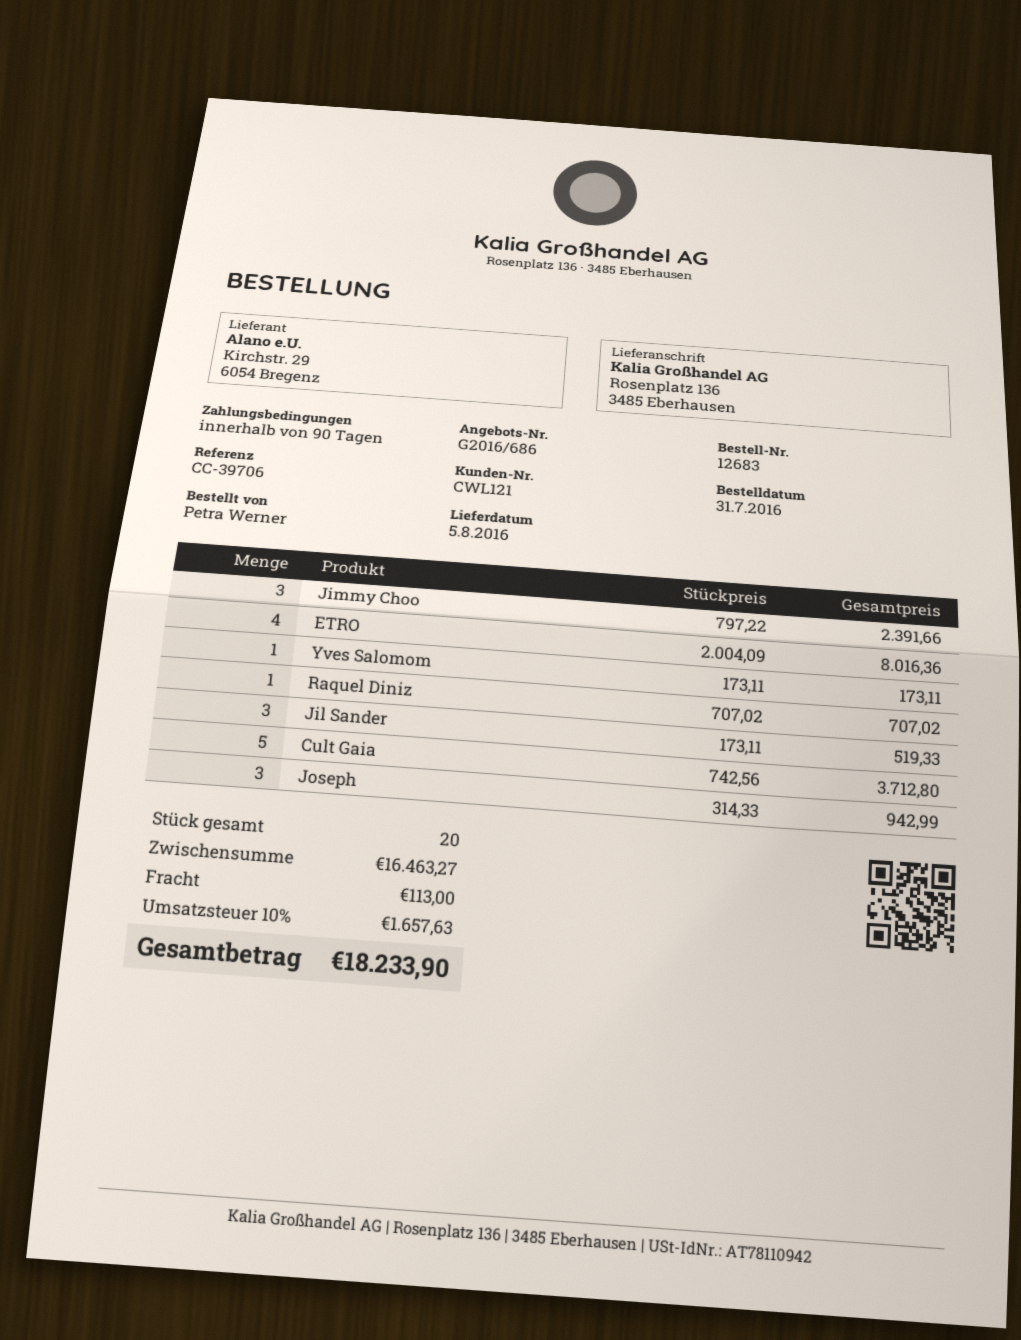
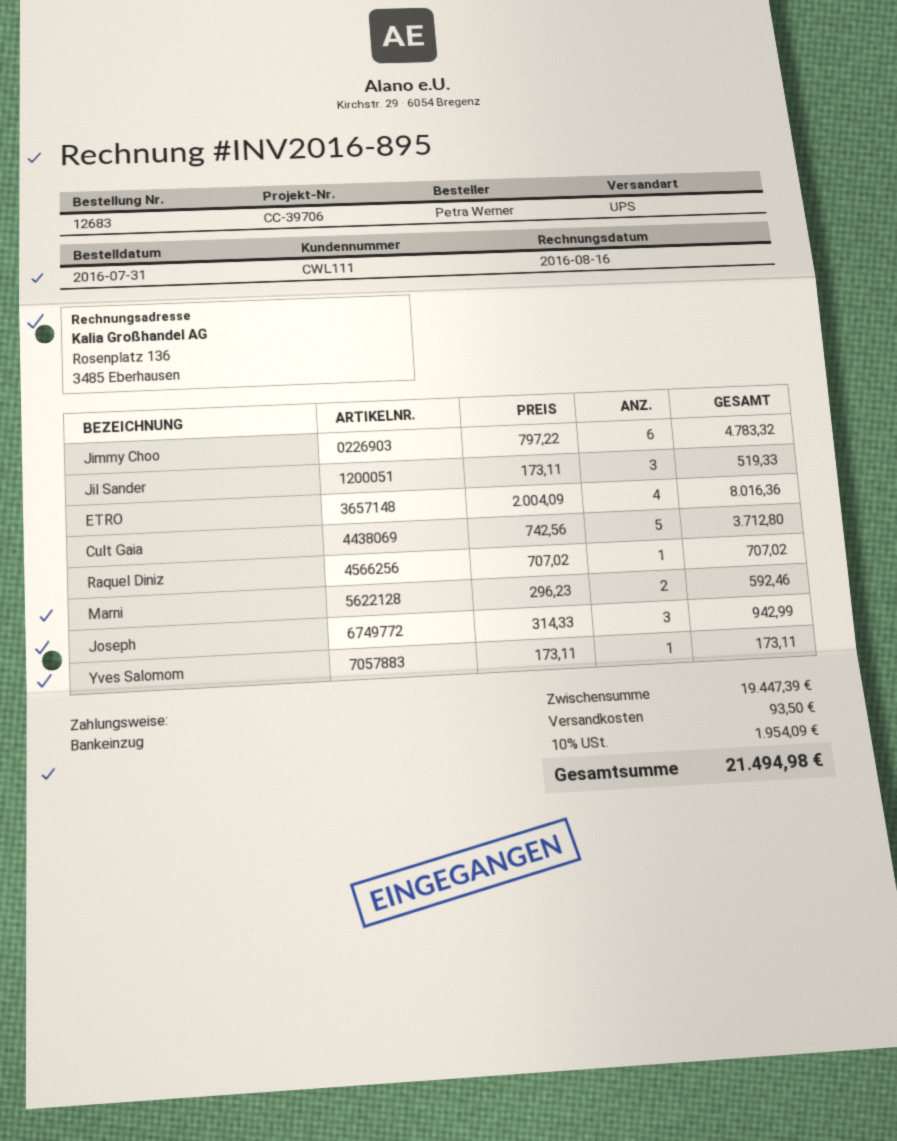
customer number: CWL121 -> CWL111
Jimmy Choo: 3 x 797.22 = 2391.66 -> 6 x 797.22 = 4783.32
Marni: none -> 2 x 296.23 = 592.46
subtotal: 16463.27 -> 19447.39
shipping: 113.00 -> 93.50
tax: 10% = 1657.63 -> 10% = 1954.09
total: 18233.90 -> 21494.98

